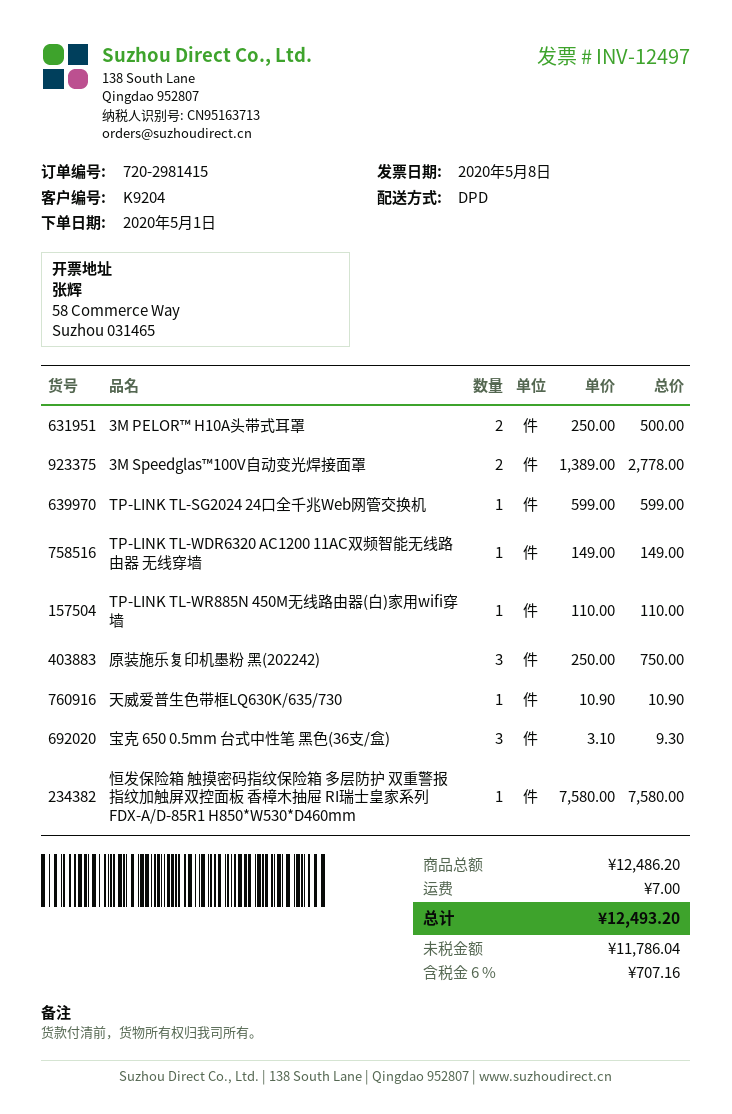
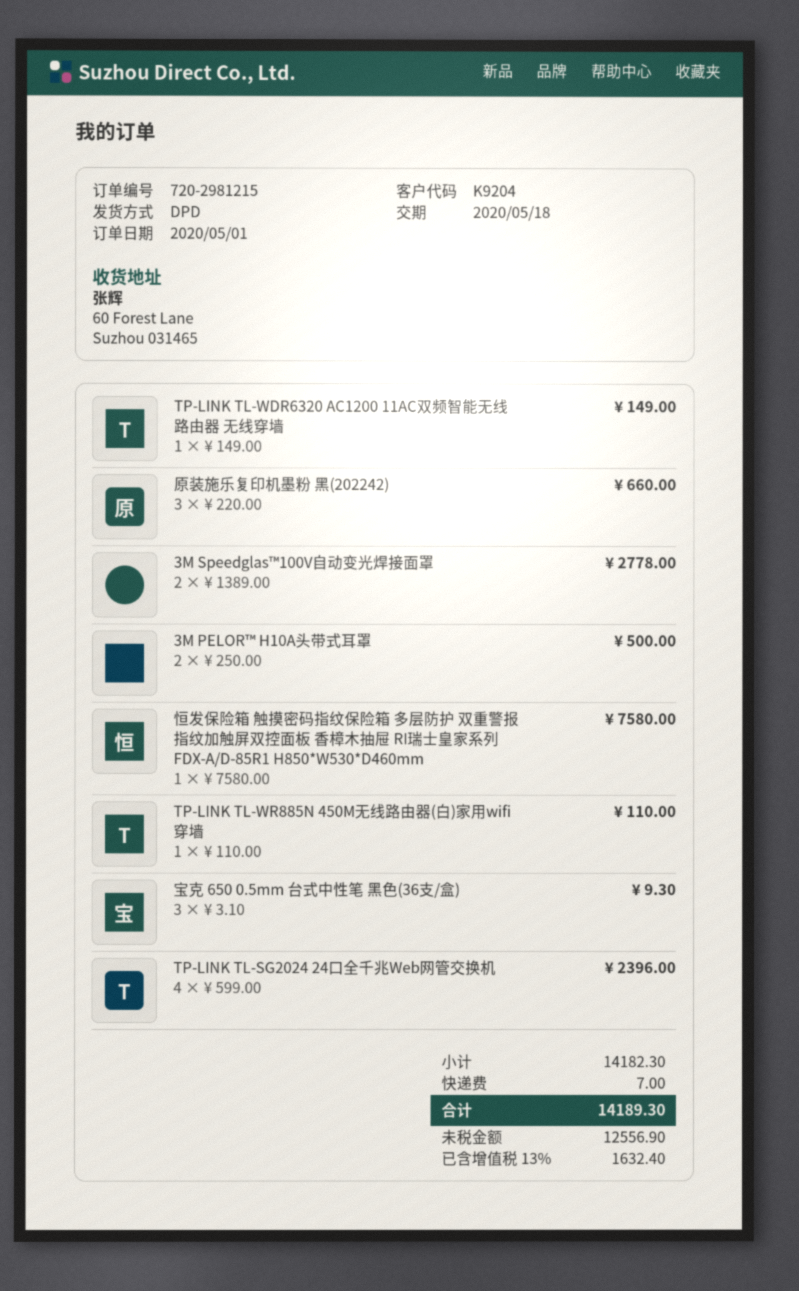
order number: 720-2981415 -> 720-2981215
TP-LINK TL-SG2024 24口全千兆Web网管交换机: 1 x 599.00 = 599.00 -> 4 x 599.00 = 2396.00
原装施乐复印机墨粉 黑(202242): 3 x 250.00 = 750.00 -> 3 x 220.00 = 660.00
天威爱普生色带框LQ630K/635/730: 1 x 10.90 = 10.90 -> none
subtotal: 12486.20 -> 14182.30
net: 11786.04 -> 12556.90
tax: 6% = 707.16 -> 13% = 1632.40
total: 12493.20 -> 14189.30

